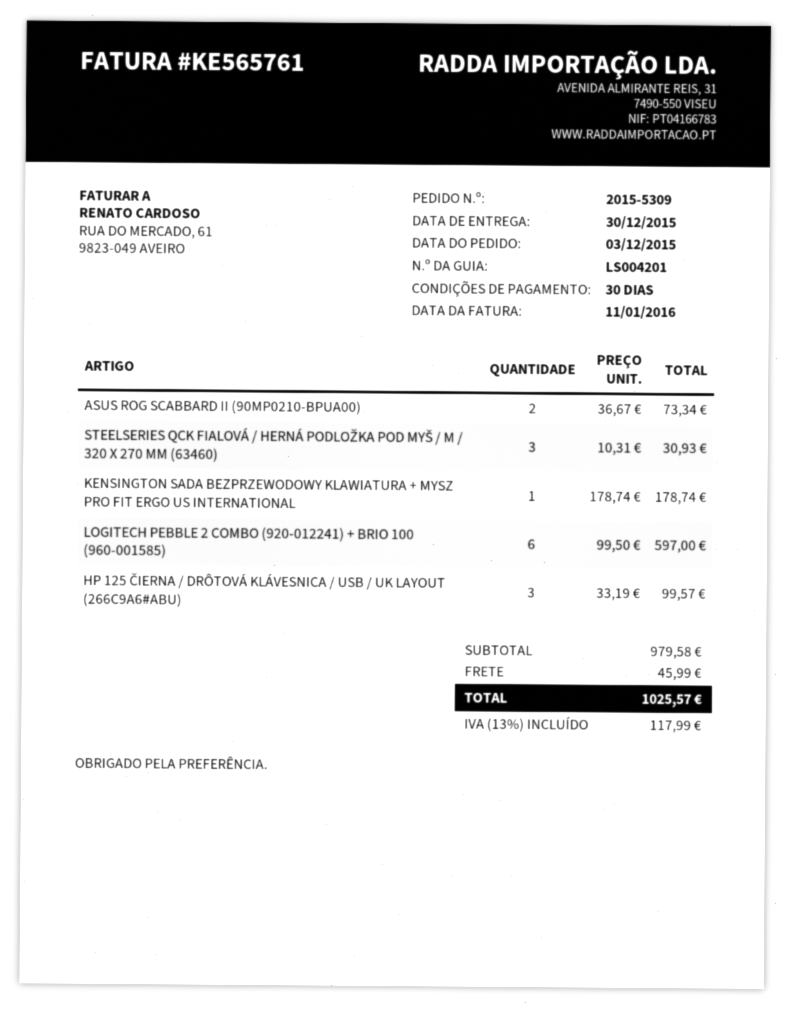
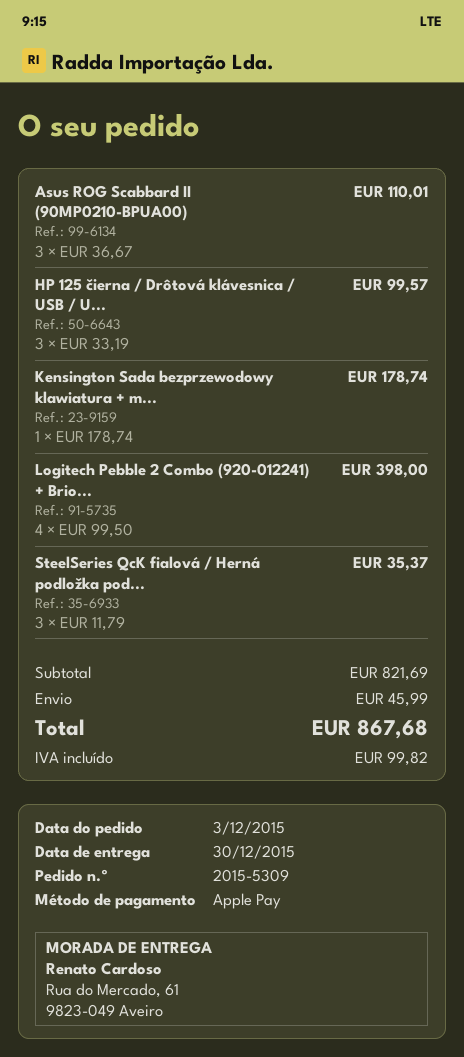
ASUS ROG SCABBARD II (90MP0210-BPUA00): 2 x 36.67 = 73.34 -> 3 x 36.67 = 110.01
STEELSERIES QCK FIALOVÁ / HERNÁ PODLOŽKA POD MYŠ / M / 320 X 270 MM (63460): 3 x 10.31 = 30.93 -> 3 x 11.79 = 35.37
LOGITECH PEBBLE 2 COMBO (920-012241) + BRIO 100 (960-001585): 6 x 99.50 = 597.00 -> 4 x 99.50 = 398.00
subtotal: 979.58 -> 821.69
tax: 117.99 -> 99.82
total: 1025.57 -> 867.68

